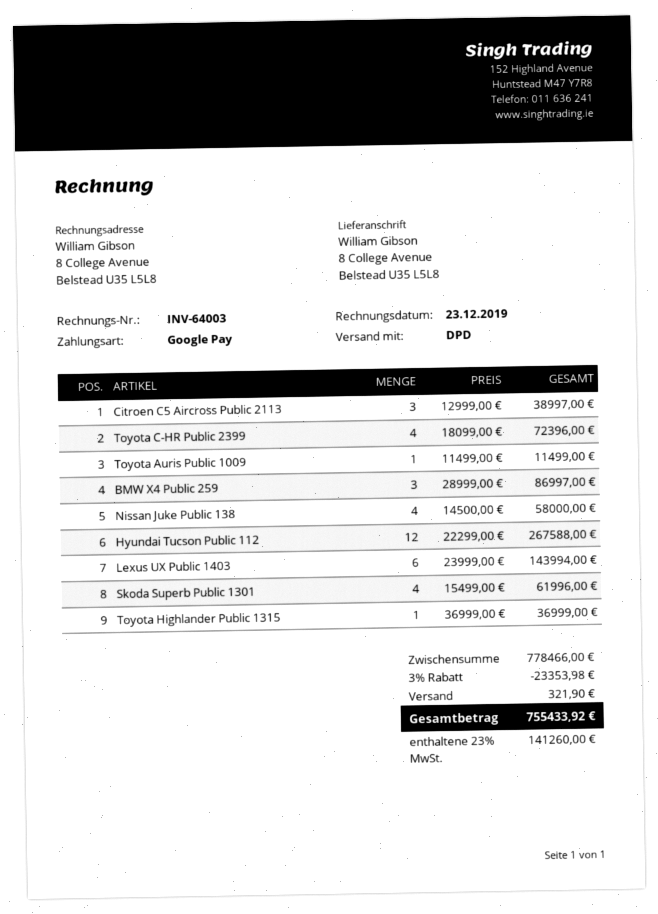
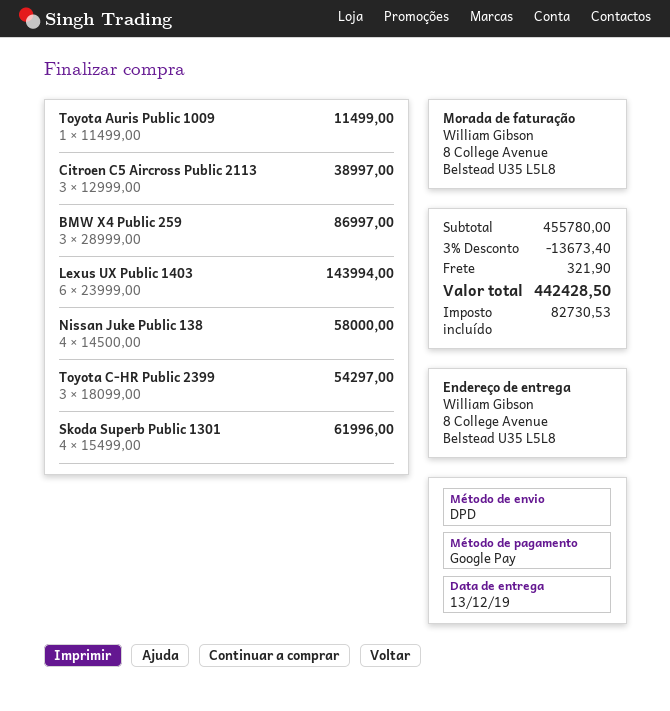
Toyota C-HR Public 2399: 4 x 18099.00 = 72396.00 -> 3 x 18099.00 = 54297.00
Hyundai Tucson Public 112: 12 x 22299.00 = 267588.00 -> none
Toyota Highlander Public 1315: 1 x 36999.00 = 36999.00 -> none
subtotal: 778466.00 -> 455780.00
discount: 3% = 23353.98 -> 3% = 13673.40
tax: 141260.00 -> 82730.53
total: 755433.92 -> 442428.50

